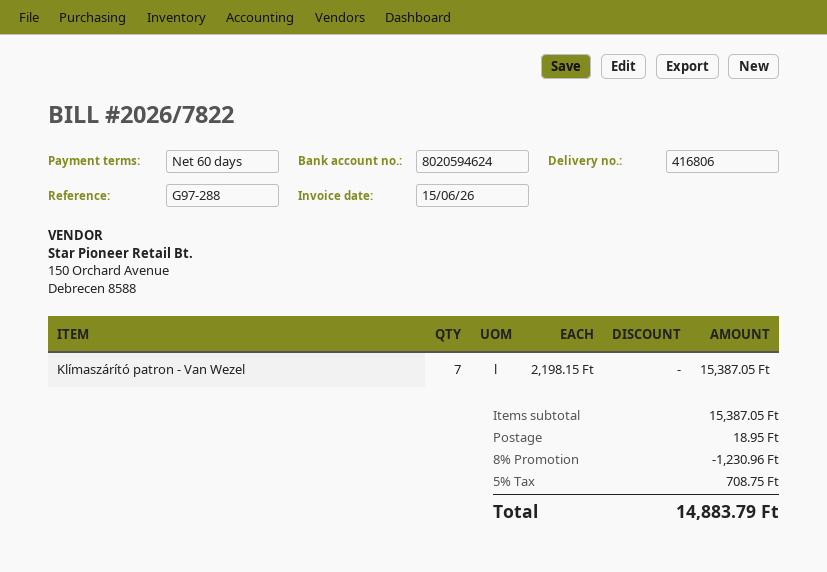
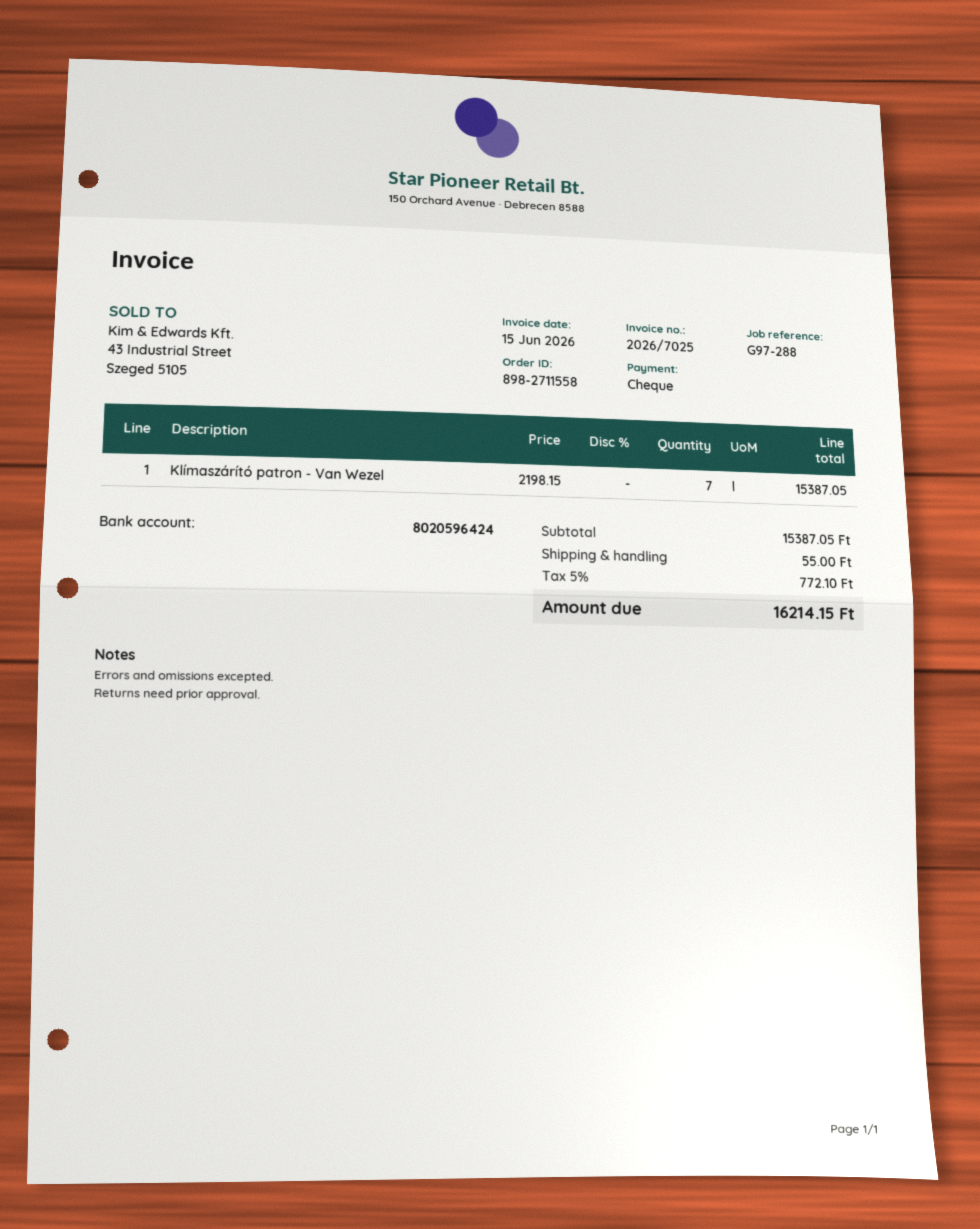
invoice number: 2026/7822 -> 2026/7025
bank account: 8020594624 -> 8020596424
discount: 8% = 1230.96 -> none
shipping: 18.95 -> 55.00
tax: 5% = 708.75 -> 5% = 772.10
total: 14883.79 -> 16214.15

